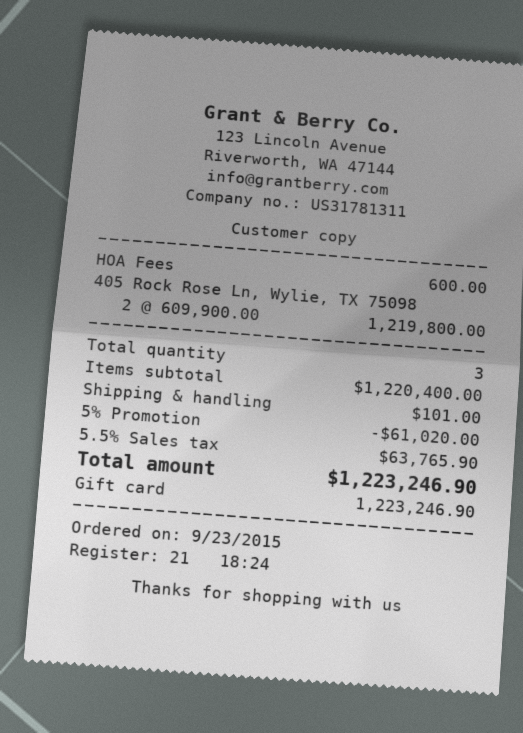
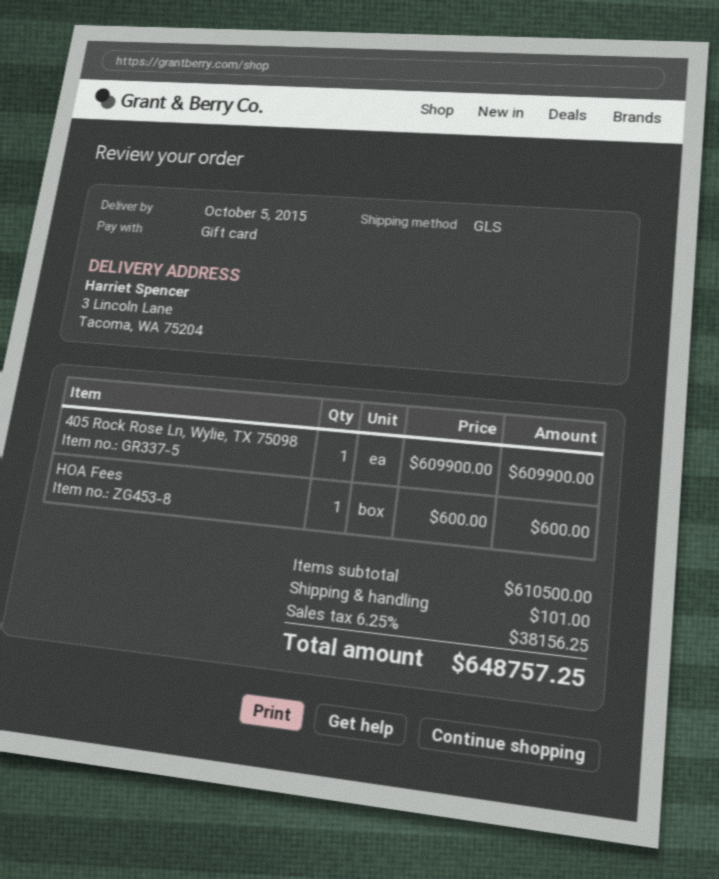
405 Rock Rose Ln, Wylie, TX 75098: 2 x 609900.00 = 1219800.00 -> 1 x 609900.00 = 609900.00
subtotal: 1220400.00 -> 610500.00
discount: 5% = 61020.00 -> none
tax: 5.5% = 63765.90 -> 6.25% = 38156.25
total: 1223246.90 -> 648757.25

